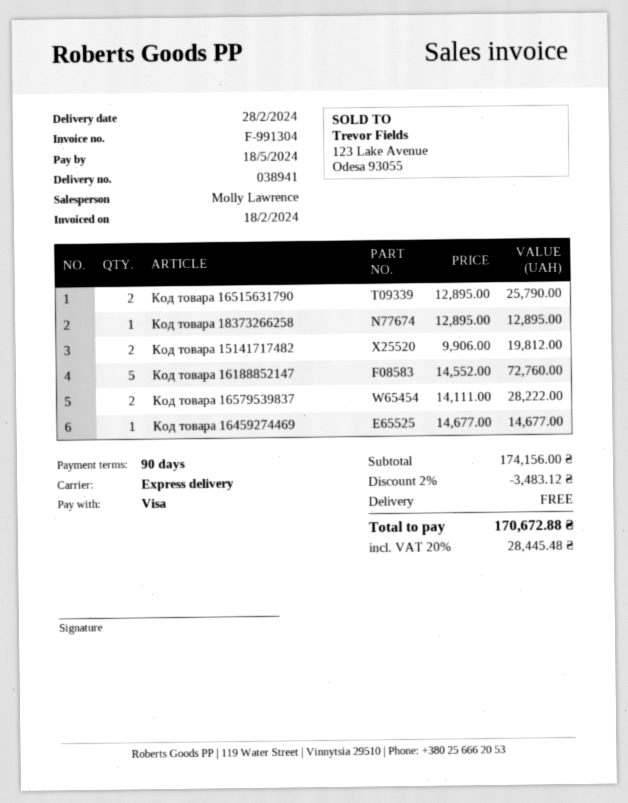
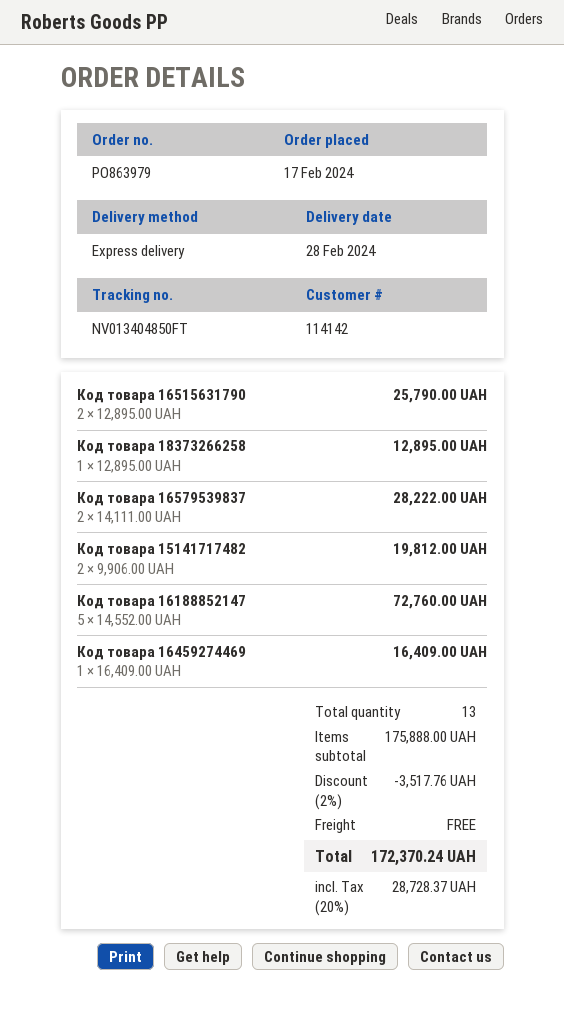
Код товара 16459274469: 1 x 14677.00 = 14677.00 -> 1 x 16409.00 = 16409.00
subtotal: 174156.00 -> 175888.00
discount: 2% = 3483.12 -> 2% = 3517.76
tax: 20% = 28445.48 -> 20% = 28728.37
total: 170672.88 -> 172370.24

